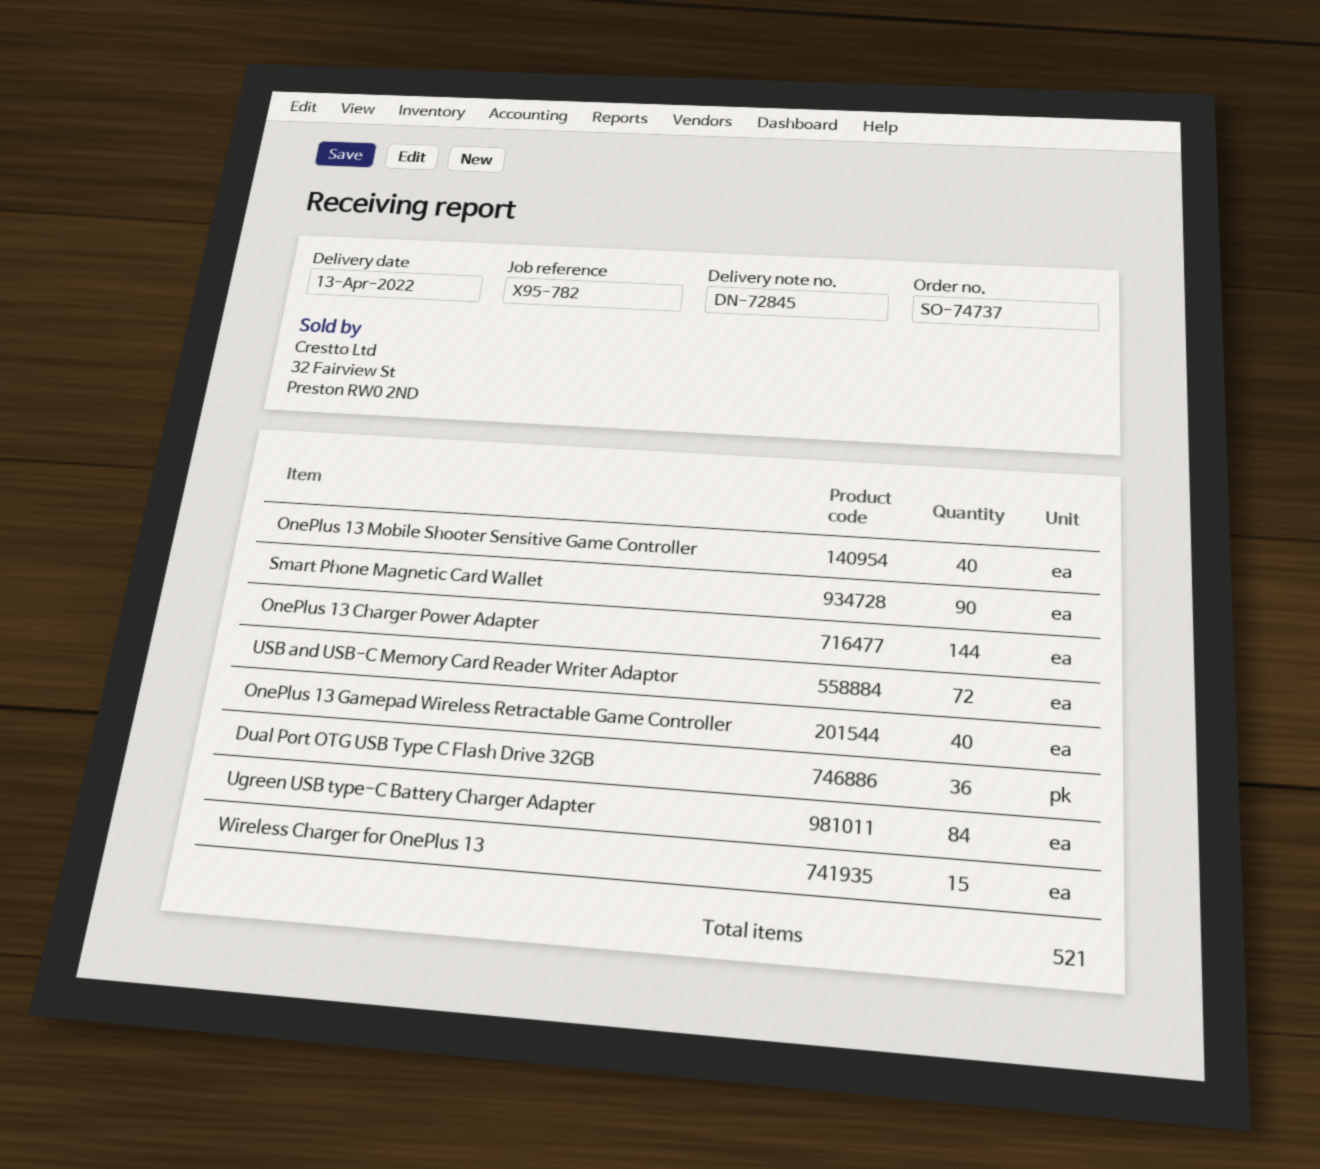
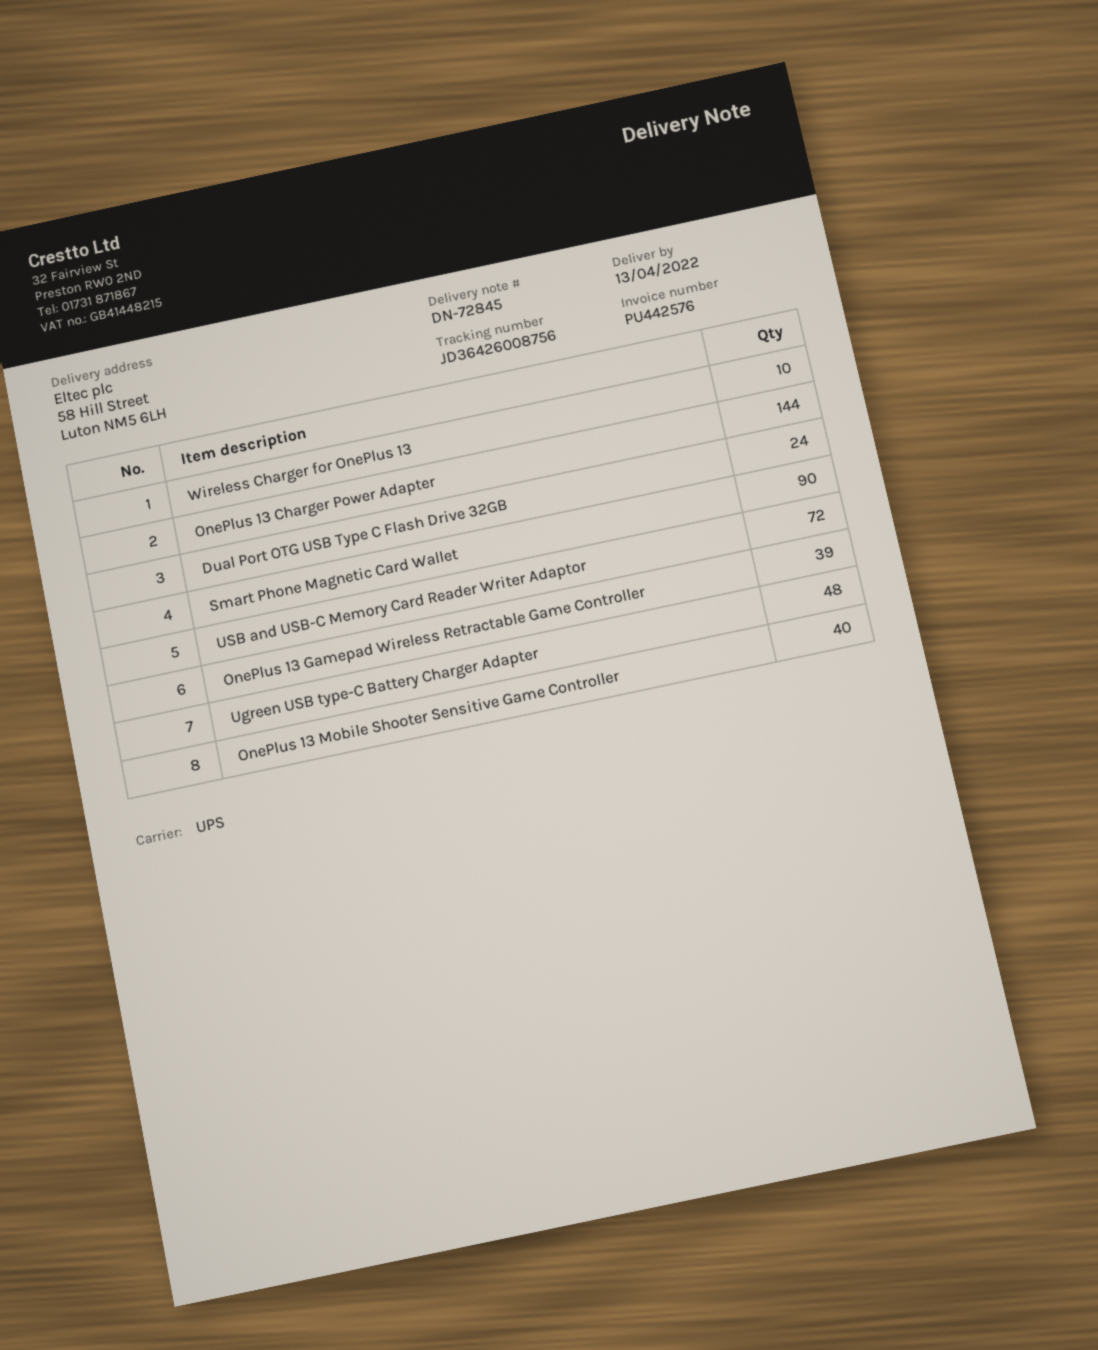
OnePlus 13 Gamepad Wireless Retractable Game Controller: 40 -> 39
Dual Port OTG USB Type C Flash Drive 32GB: 36 -> 24
Ugreen USB type-C Battery Charger Adapter: 84 -> 48
Wireless Charger for OnePlus 13: 15 -> 10

